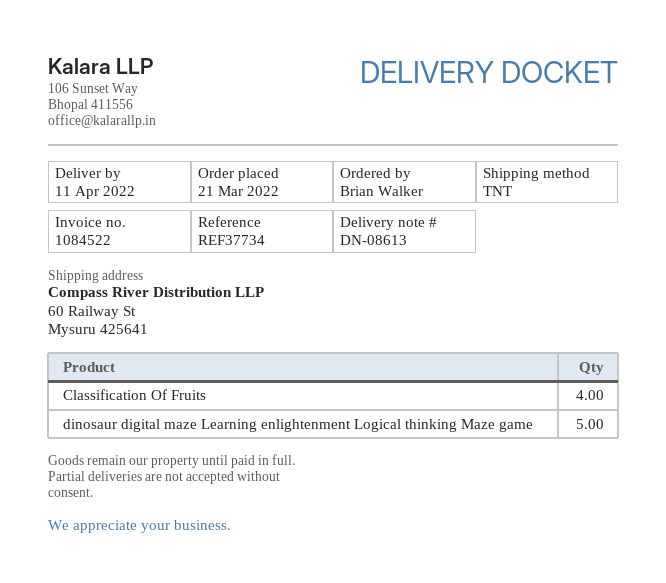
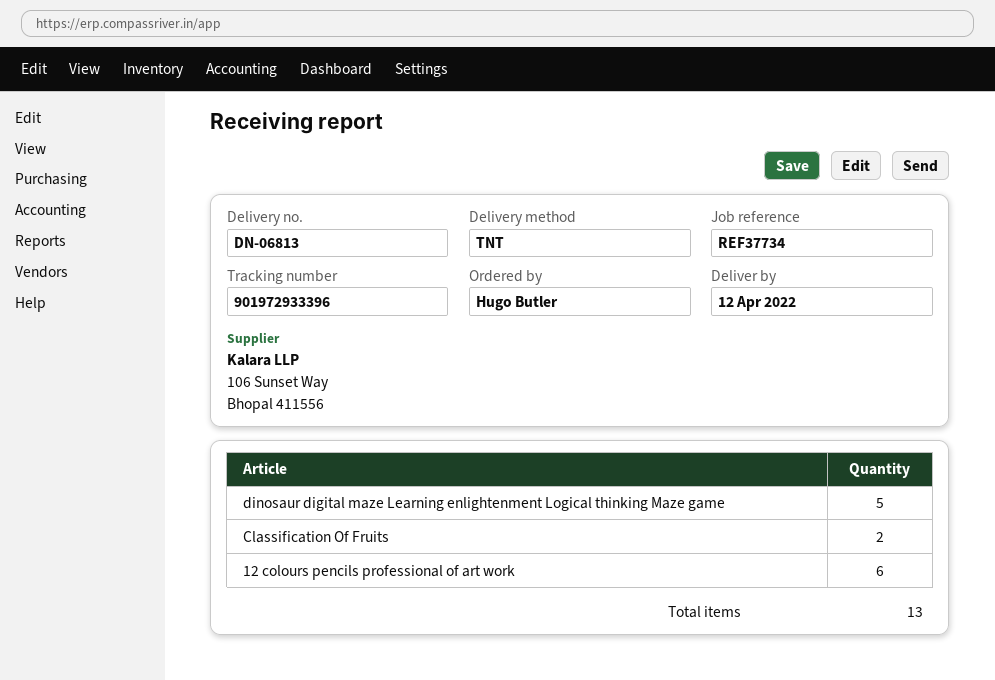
delivery note number: DN-08613 -> DN-06813
delivery date: 2022-04-11 -> 2022-04-12
ordered by: Brian Walker -> Hugo Butler
Classification Of Fruits: 4 -> 2
12 colours pencils professional of art work: none -> 6

